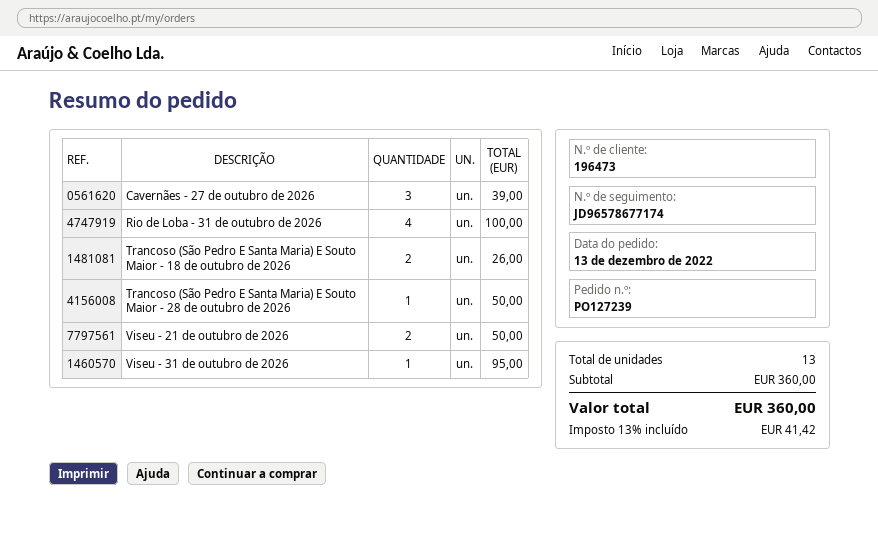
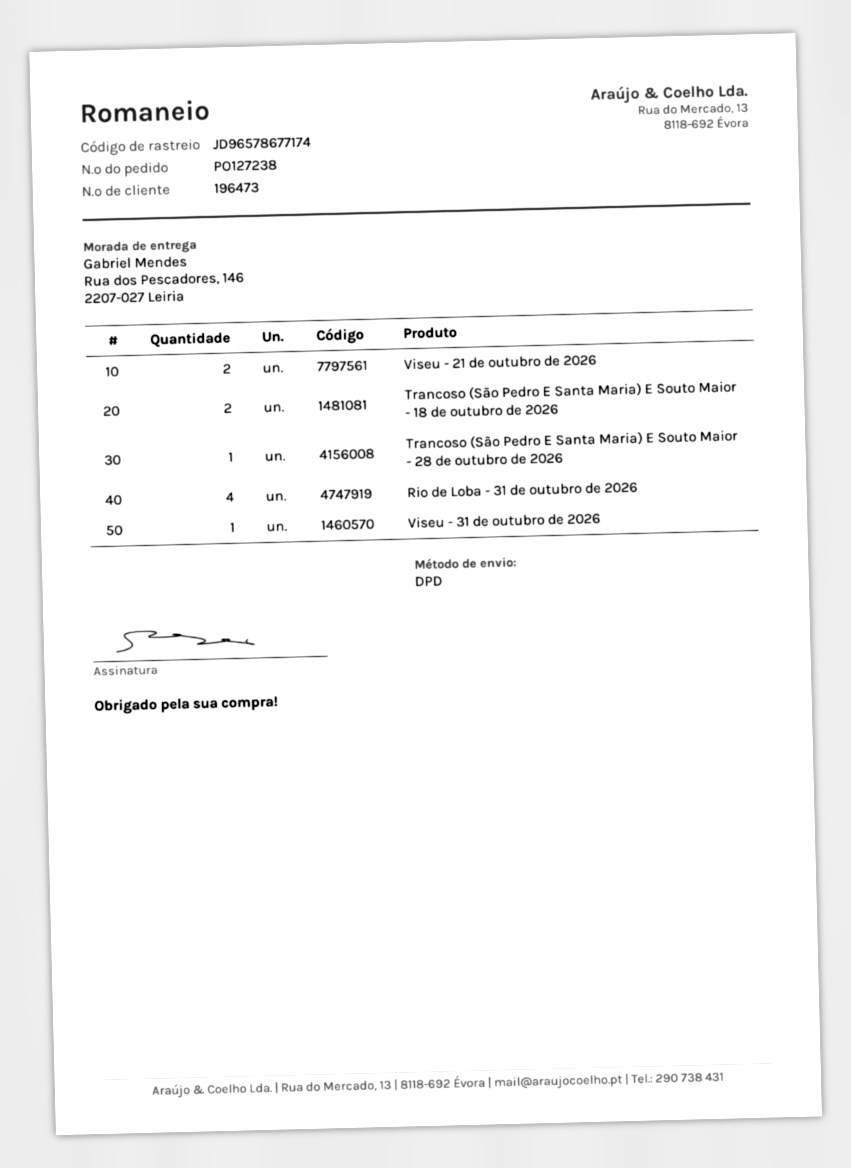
order number: PO127239 -> PO127238
Cavernães - 27 de outubro de 2026: 3 -> none

